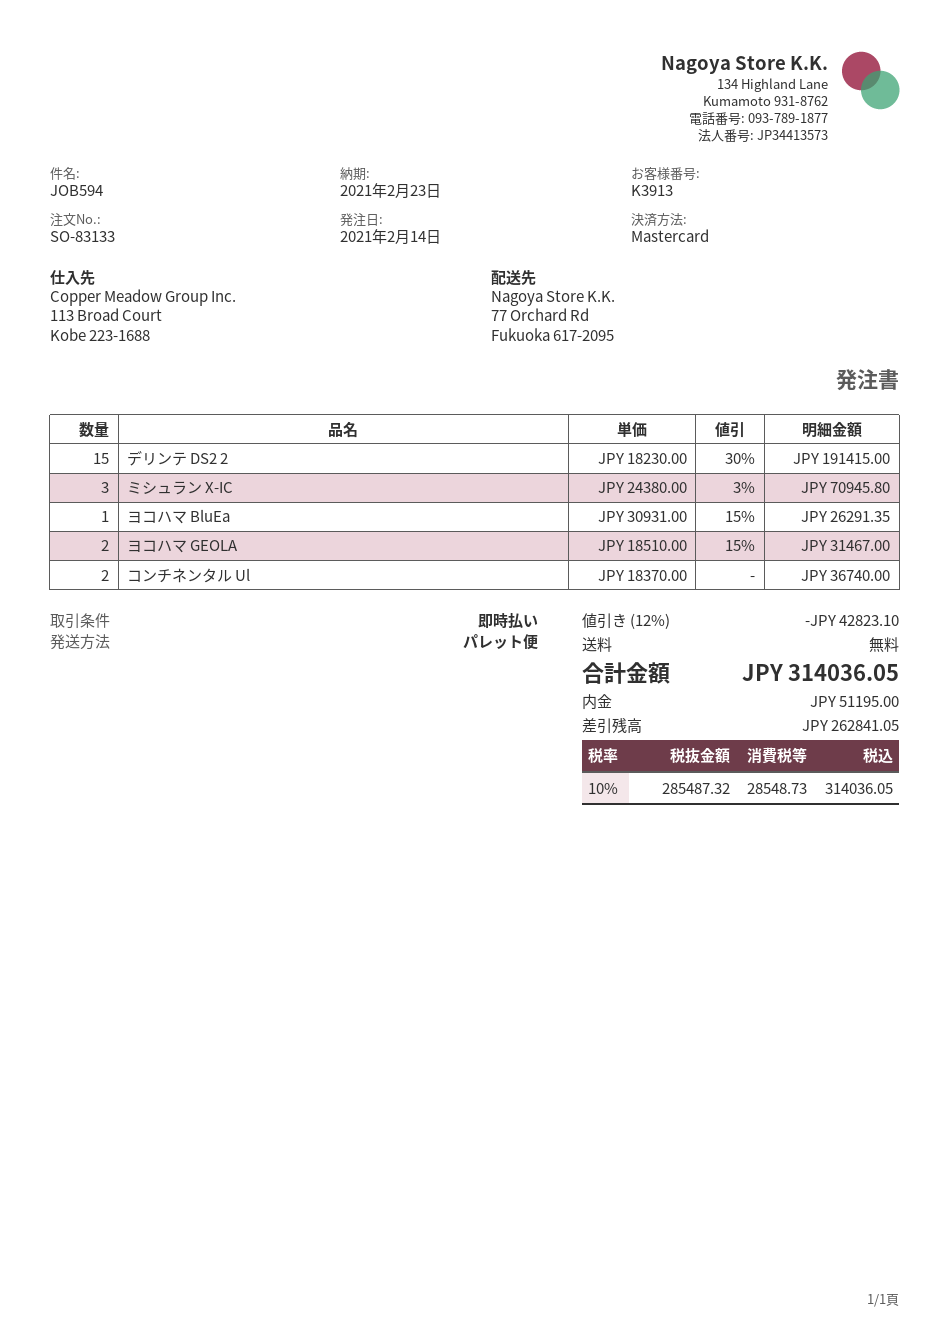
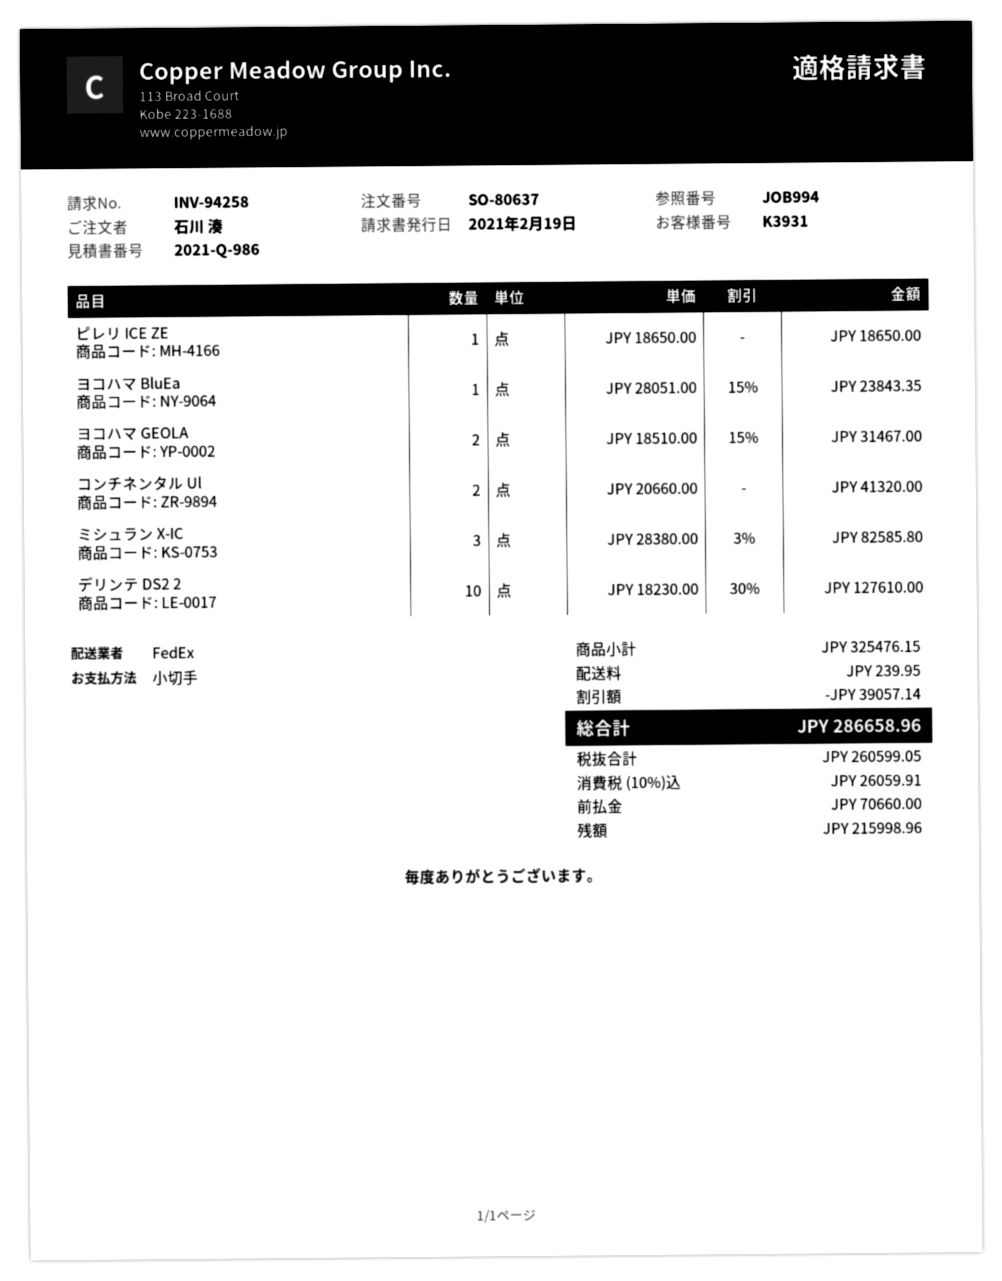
order number: SO-83133 -> SO-80637
customer number: K3913 -> K3931
reference: JOB594 -> JOB994
payment method: Mastercard -> cheque
shipping method: pallet freight -> FedEx
デリンテ DS2 2: 15 x 18230.00 - 30% = 191415.00 -> 10 x 18230.00 - 30% = 127610.00
ミシュラン X-IC: 3 x 24380.00 - 3% = 70945.80 -> 3 x 28380.00 - 3% = 82585.80
ヨコハマ BluEa: 1 x 30931.00 - 15% = 26291.35 -> 1 x 28051.00 - 15% = 23843.35
コンチネンタル Ul: 2 x 18370.00 = 36740.00 -> 2 x 20660.00 = 41320.00
ピレリ ICE ZE: none -> 1 x 18650.00 = 18650.00
discount: 42823.10 -> 39057.14
shipping: 0.00 -> 239.95
net: 285487.32 -> 260599.05
tax: 10% = 28548.73 -> 10% = 26059.91
total: 314036.05 -> 286658.96
deposit: 51195.00 -> 70660.00
balance: 262841.05 -> 215998.96

